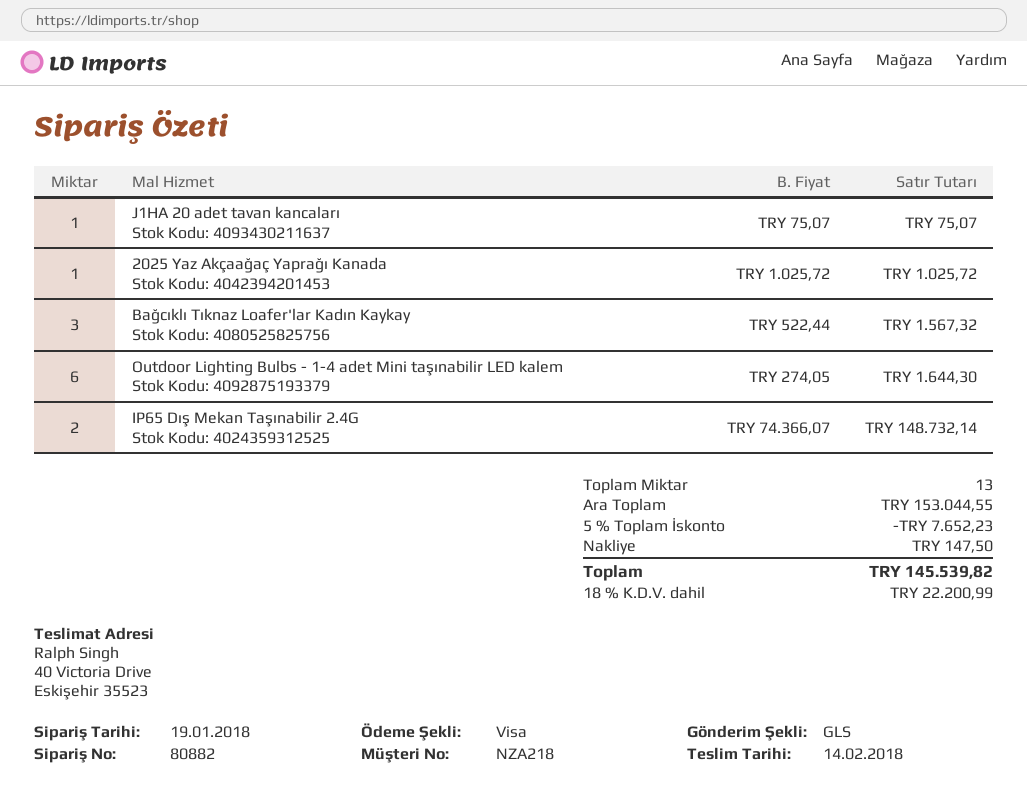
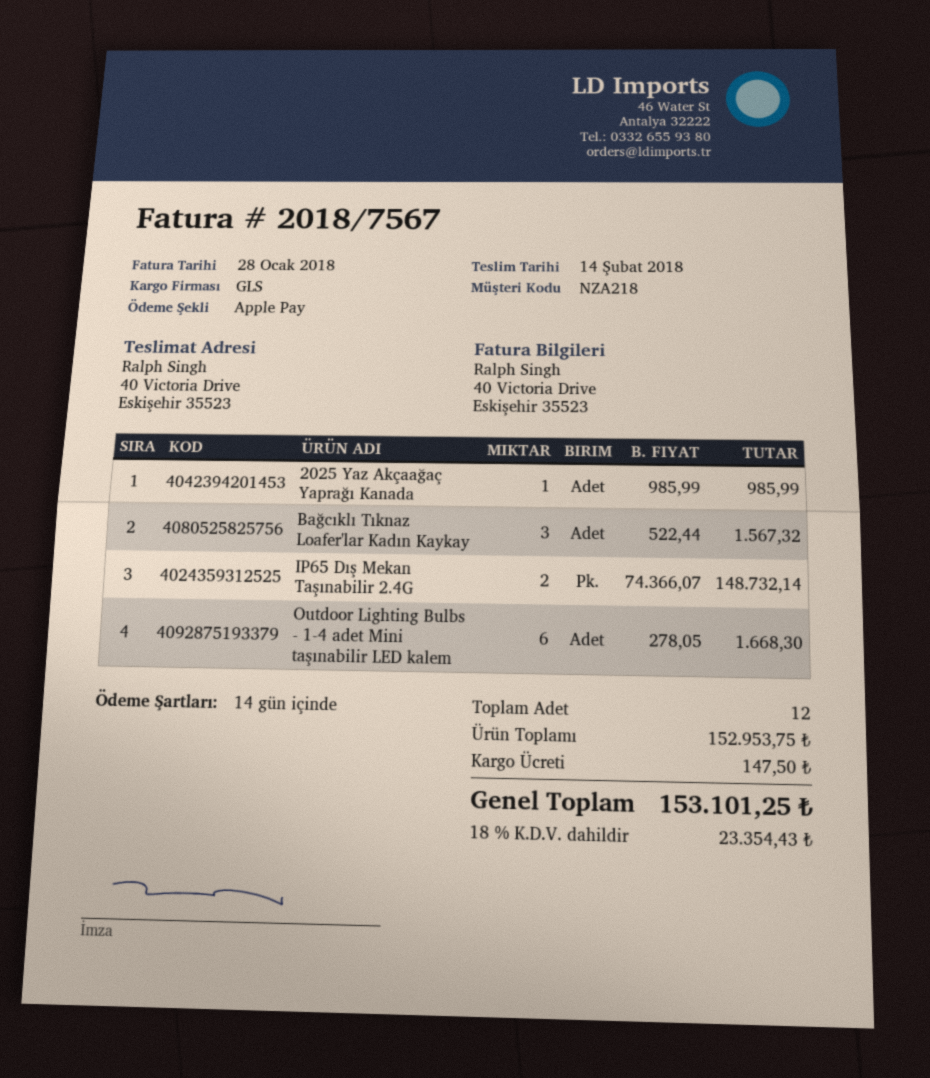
payment method: Visa -> Apple Pay
J1HA 20 adet tavan kancaları: 1 x 75.07 = 75.07 -> none
2025 Yaz Akçaağaç Yaprağı Kanada: 1 x 1025.72 = 1025.72 -> 1 x 985.99 = 985.99
Outdoor Lighting Bulbs - 1-4 adet Mini taşınabilir LED kalem: 6 x 274.05 = 1644.30 -> 6 x 278.05 = 1668.30
total quantity: 13 -> 12
subtotal: 153044.55 -> 152953.75
discount: 5% = 7652.23 -> none
tax: 18% = 22200.99 -> 18% = 23354.43
total: 145539.82 -> 153101.25

